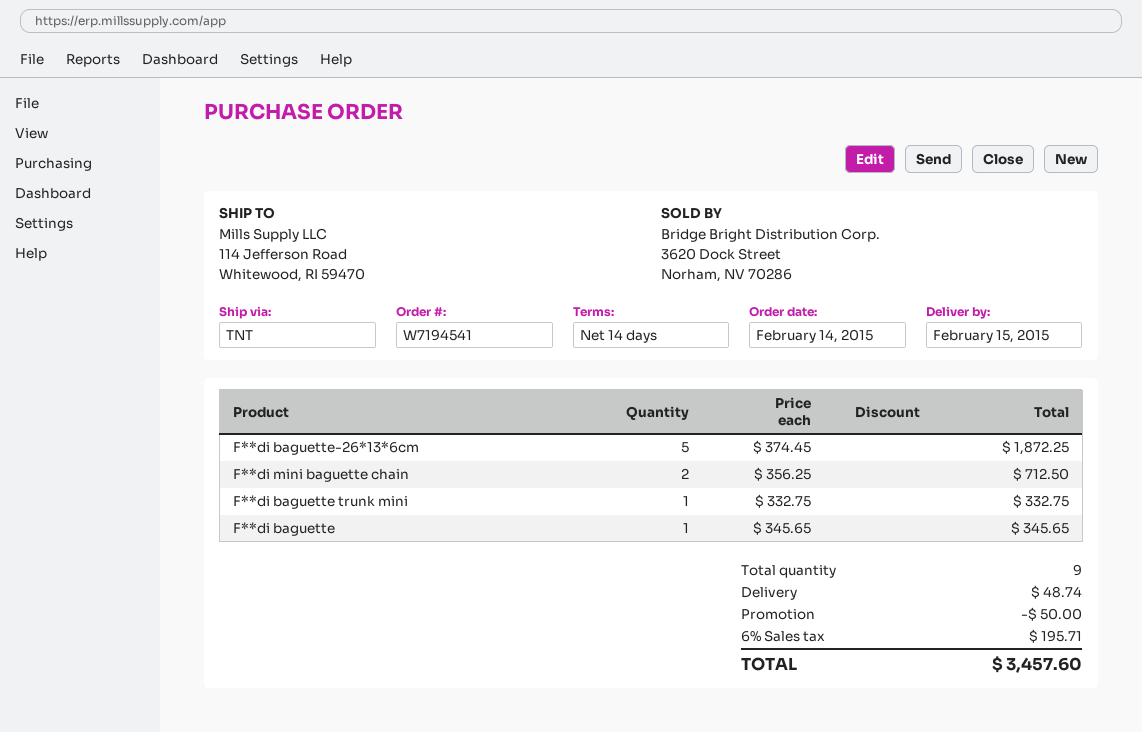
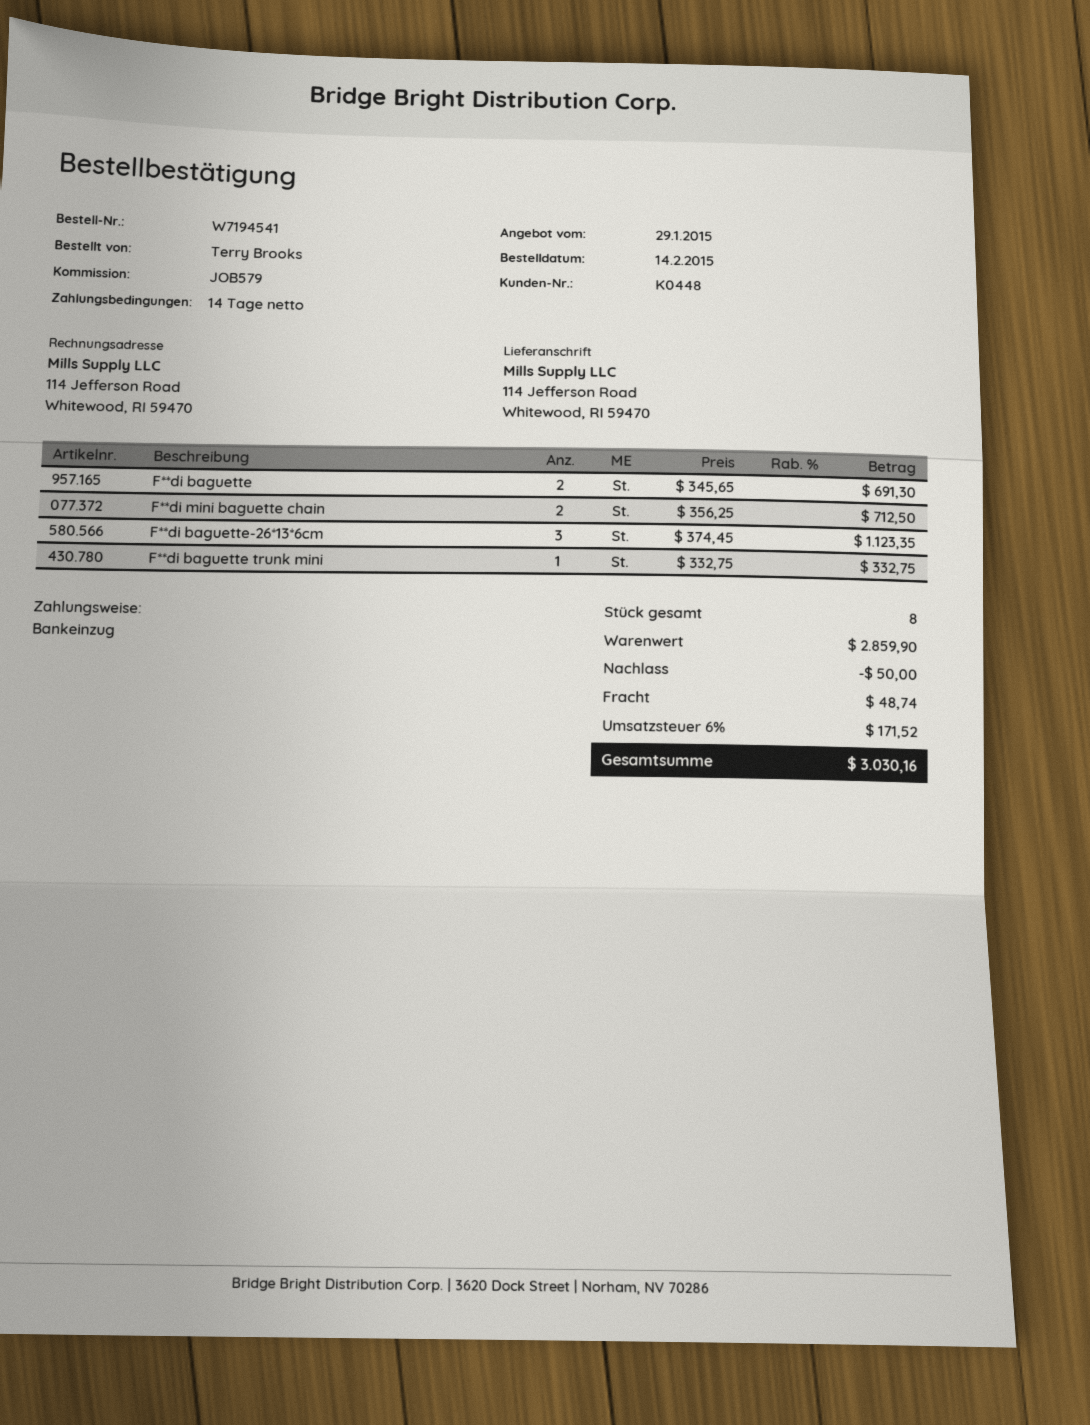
F**di baguette-26*13*6cm: 5 x 374.45 = 1872.25 -> 3 x 374.45 = 1123.35
F**di baguette: 1 x 345.65 = 345.65 -> 2 x 345.65 = 691.30
total quantity: 9 -> 8
tax: 6% = 195.71 -> 6% = 171.52
total: 3457.60 -> 3030.16

